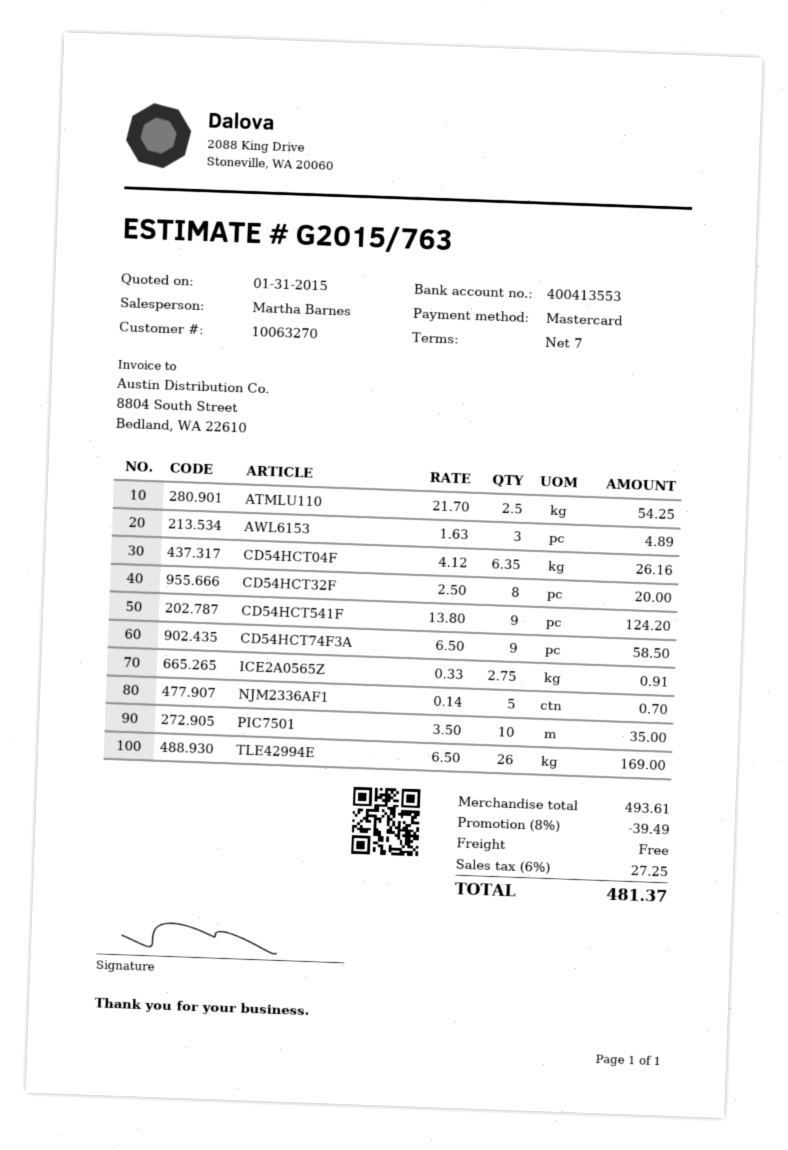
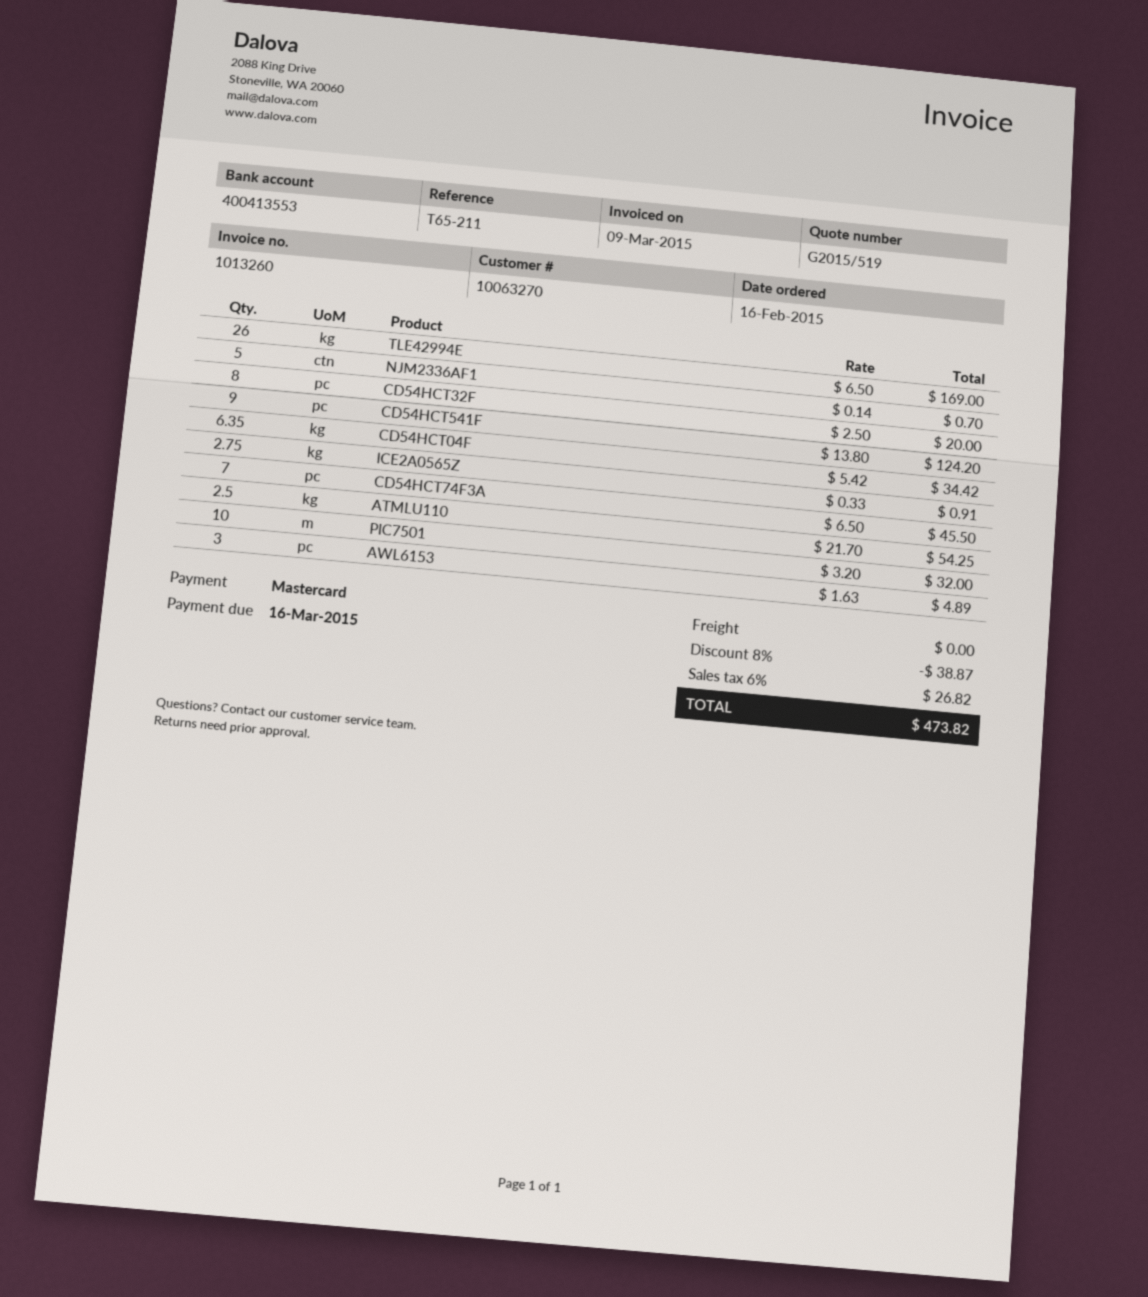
quote number: G2015/763 -> G2015/519
CD54HCT04F: 6.35 x 4.12 = 26.16 -> 6.35 x 5.42 = 34.42
CD54HCT74F3A: 9 x 6.50 = 58.50 -> 7 x 6.50 = 45.50
PIC7501: 10 x 3.50 = 35.00 -> 10 x 3.20 = 32.00
discount: 8% = 39.49 -> 8% = 38.87
tax: 6% = 27.25 -> 6% = 26.82
total: 481.37 -> 473.82

